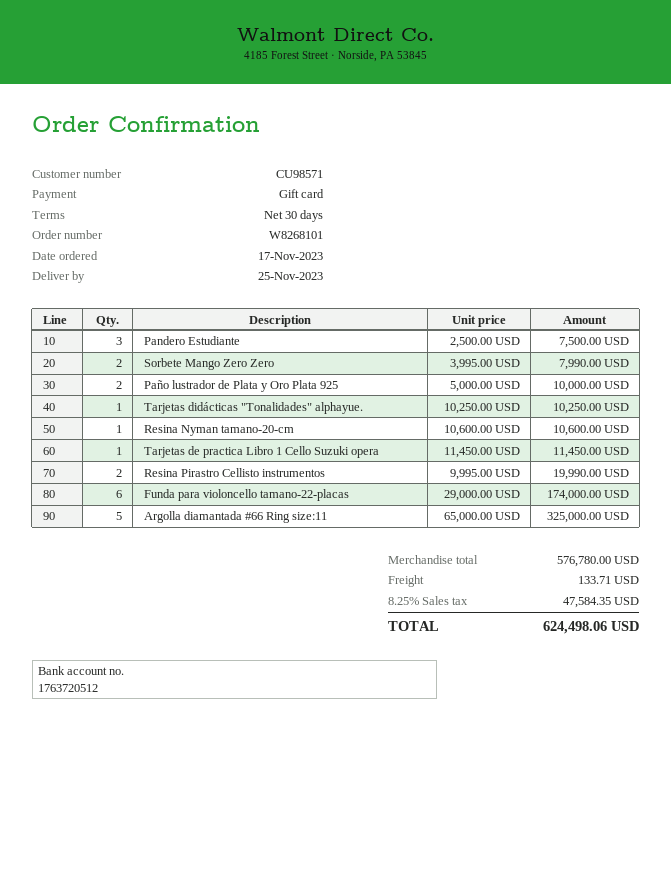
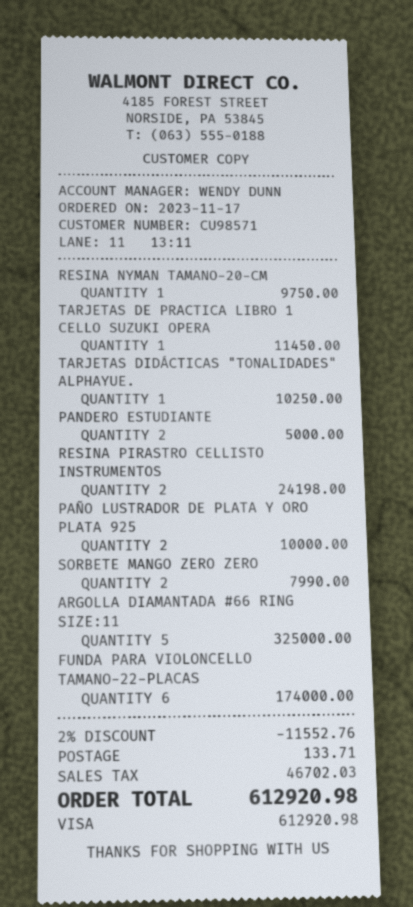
payment method: gift card -> Visa
Pandero Estudiante: 3 for 7500.00 -> 2 for 5000.00
Resina Nyman tamano-20-cm: 1 for 10600.00 -> 1 for 9750.00
Resina Pirastro Cellisto instrumentos: 2 for 19990.00 -> 2 for 24198.00
discount: none -> 2% = 11552.76
tax: 47584.35 -> 46702.03
total: 624498.06 -> 612920.98

